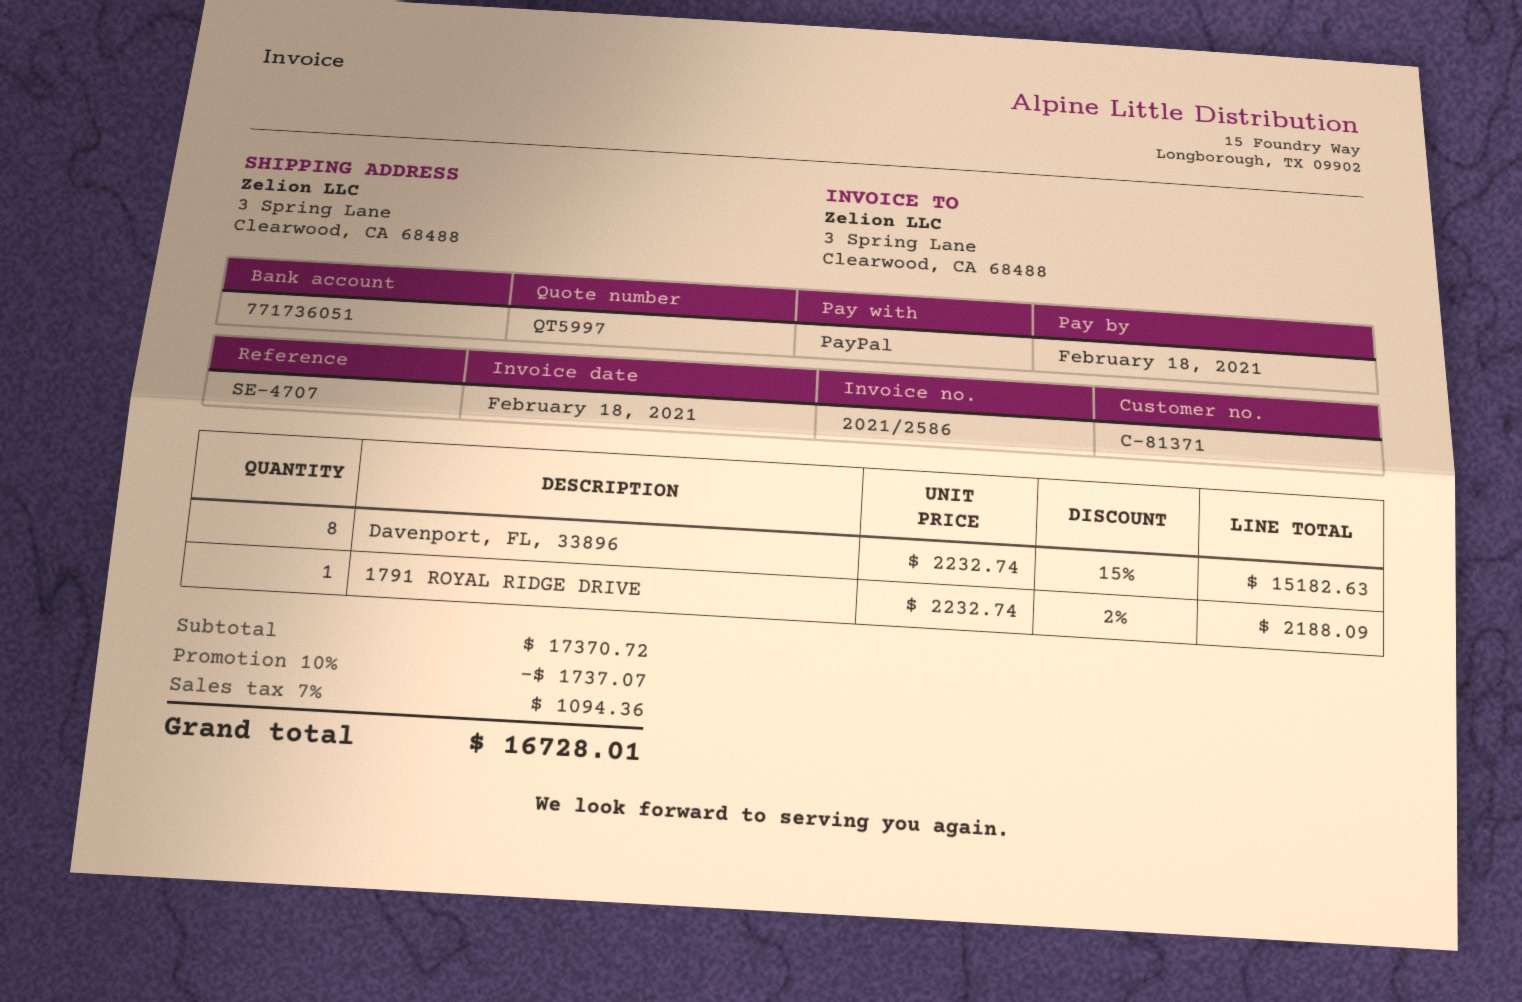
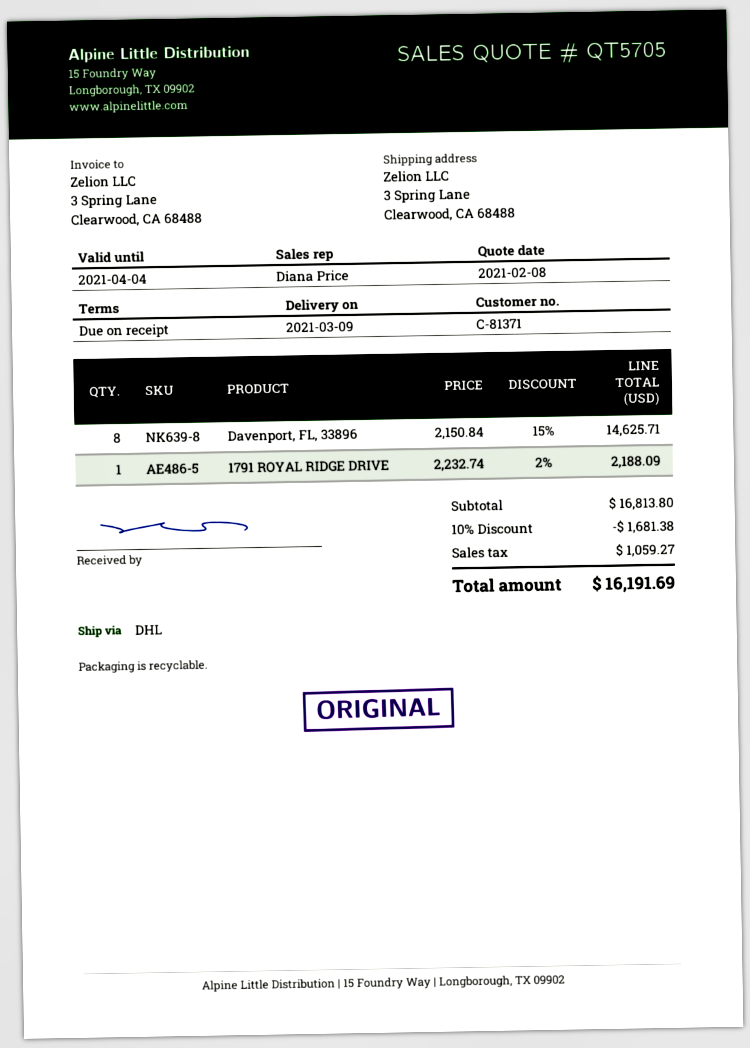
quote number: QT5997 -> QT5705
Davenport, FL, 33896: 8 x 2232.74 - 15% = 15182.63 -> 8 x 2150.84 - 15% = 14625.71
subtotal: 17370.72 -> 16813.80
discount: 10% = 1737.07 -> 10% = 1681.38
tax: 1094.36 -> 1059.27
total: 16728.01 -> 16191.69

